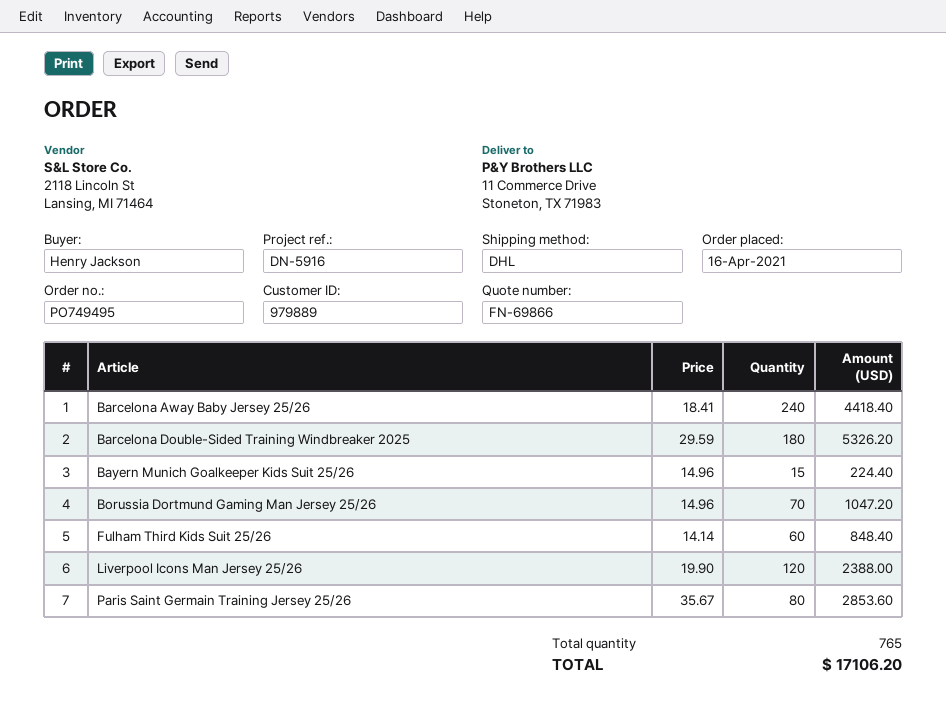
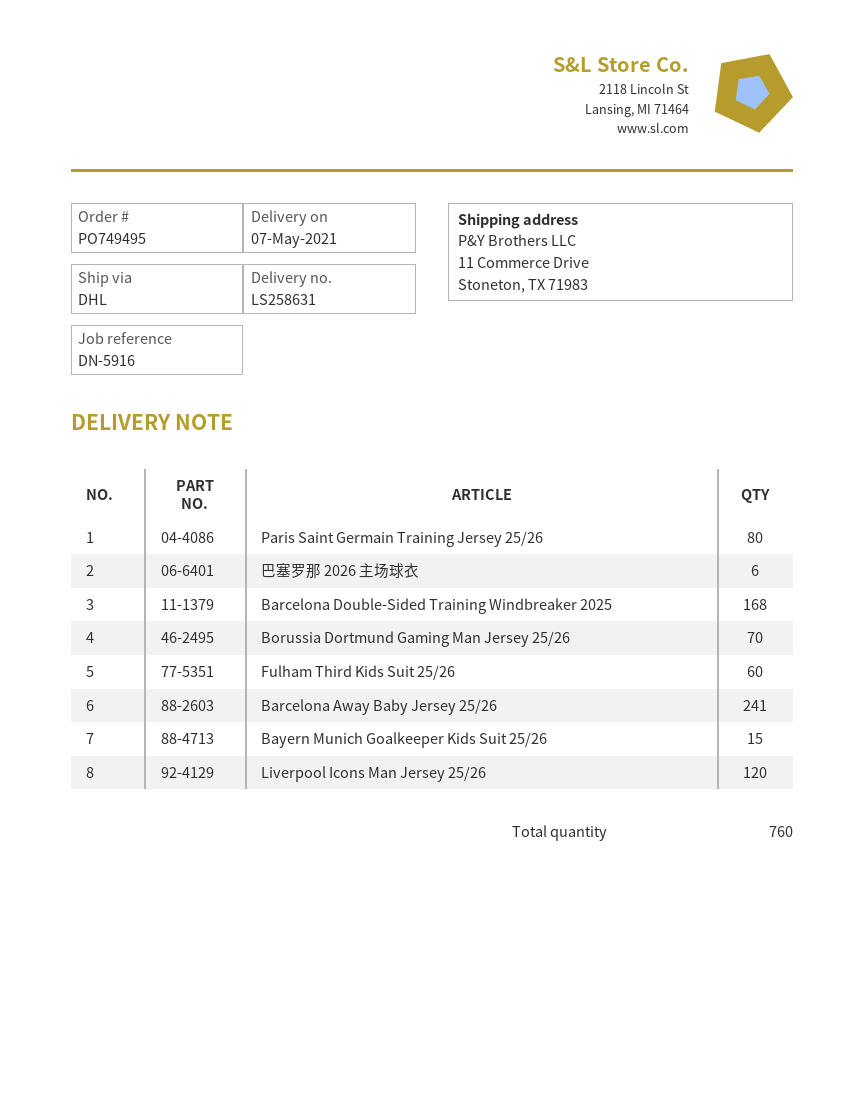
Barcelona Away Baby Jersey 25/26: 240 -> 241
Barcelona Double-Sided Training Windbreaker 2025: 180 -> 168
巴塞罗那 2026 主场球衣: none -> 6
total quantity: 765 -> 760

